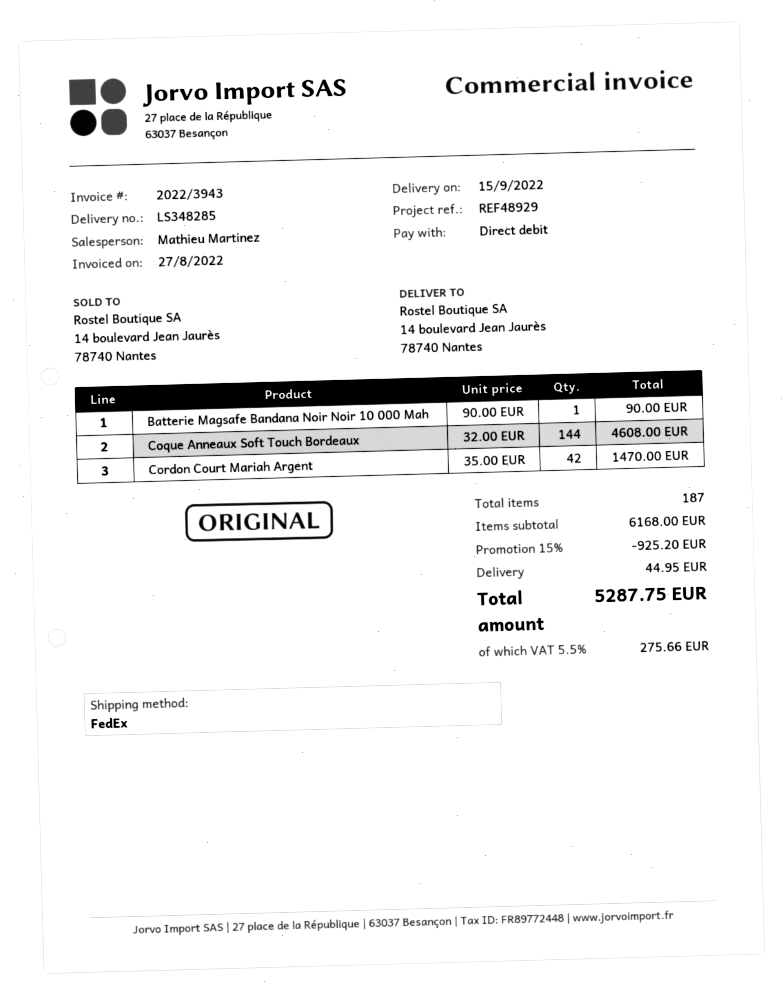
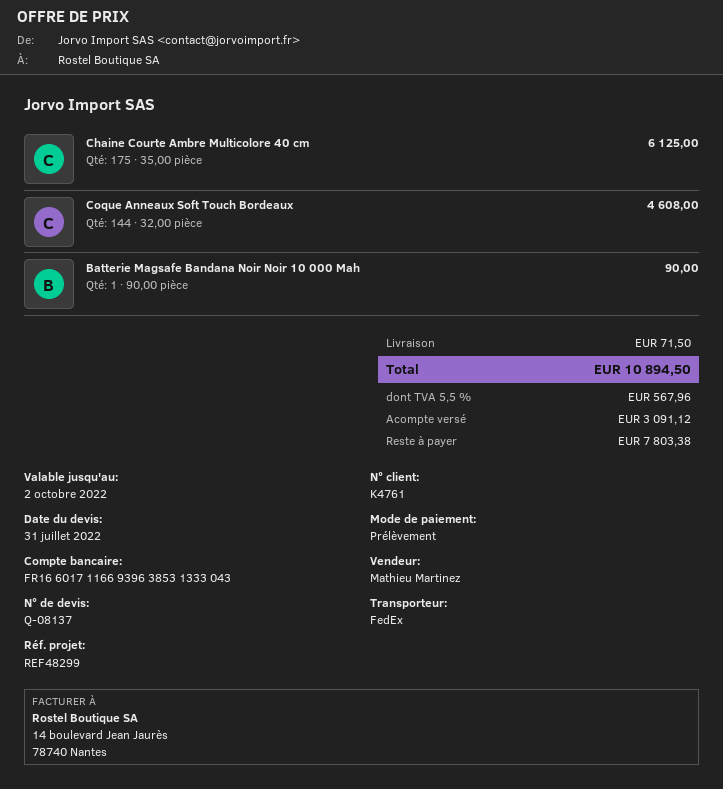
reference: REF48929 -> REF48299
Cordon Court Mariah Argent: 42 x 35.00 = 1470.00 -> none
Chaine Courte Ambre Multicolore 40 cm: none -> 175 x 35.00 = 6125.00
discount: 15% = 925.20 -> none
shipping: 44.95 -> 71.50
tax: 5.5% = 275.66 -> 5.5% = 567.96
total: 5287.75 -> 10894.50

